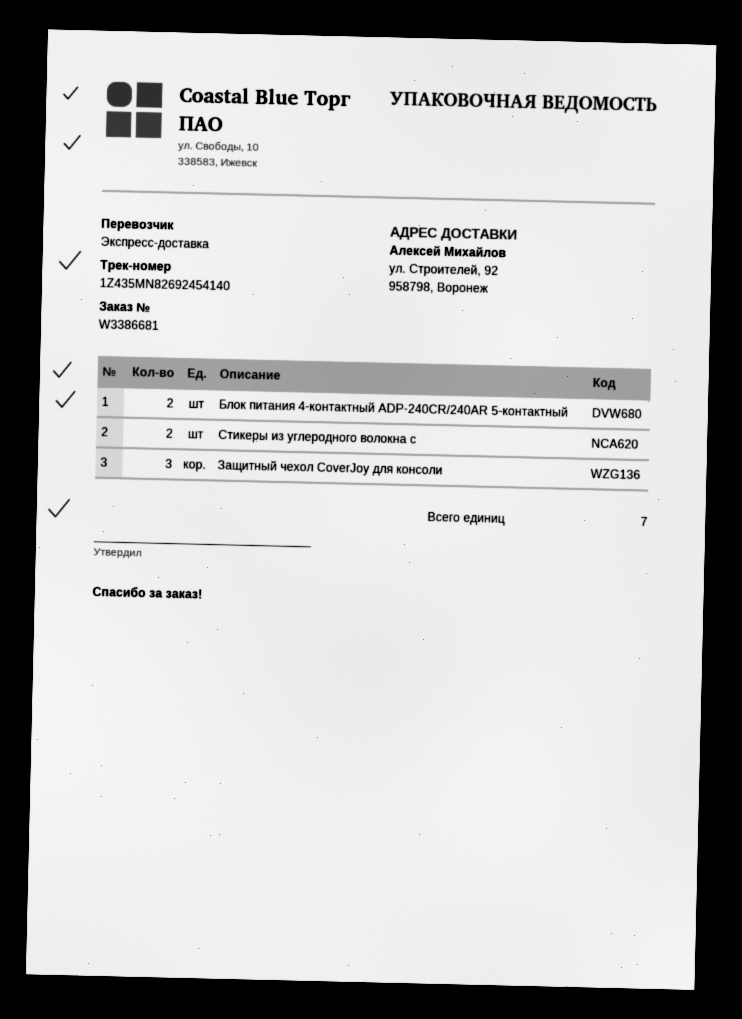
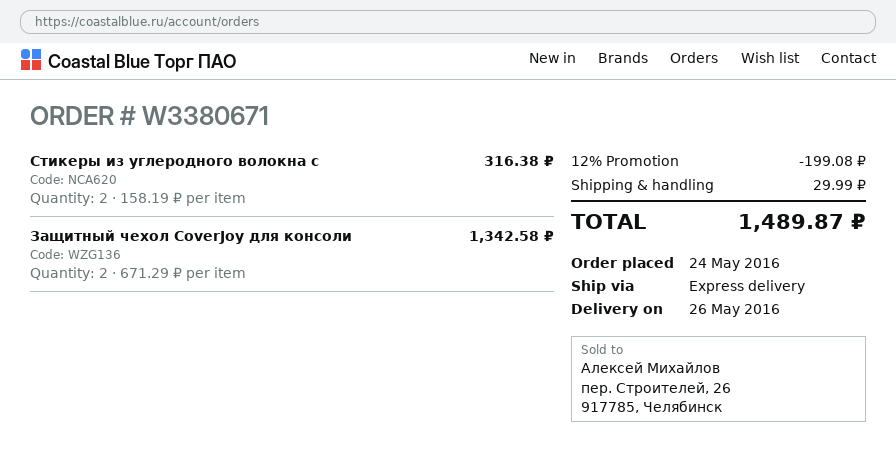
order number: W3386681 -> W3380671
Блок питания 4-контактный ADP-240CR/240AR 5-контактный: 2 -> none
Защитный чехол CoverJoy для консоли: 3 -> 2

